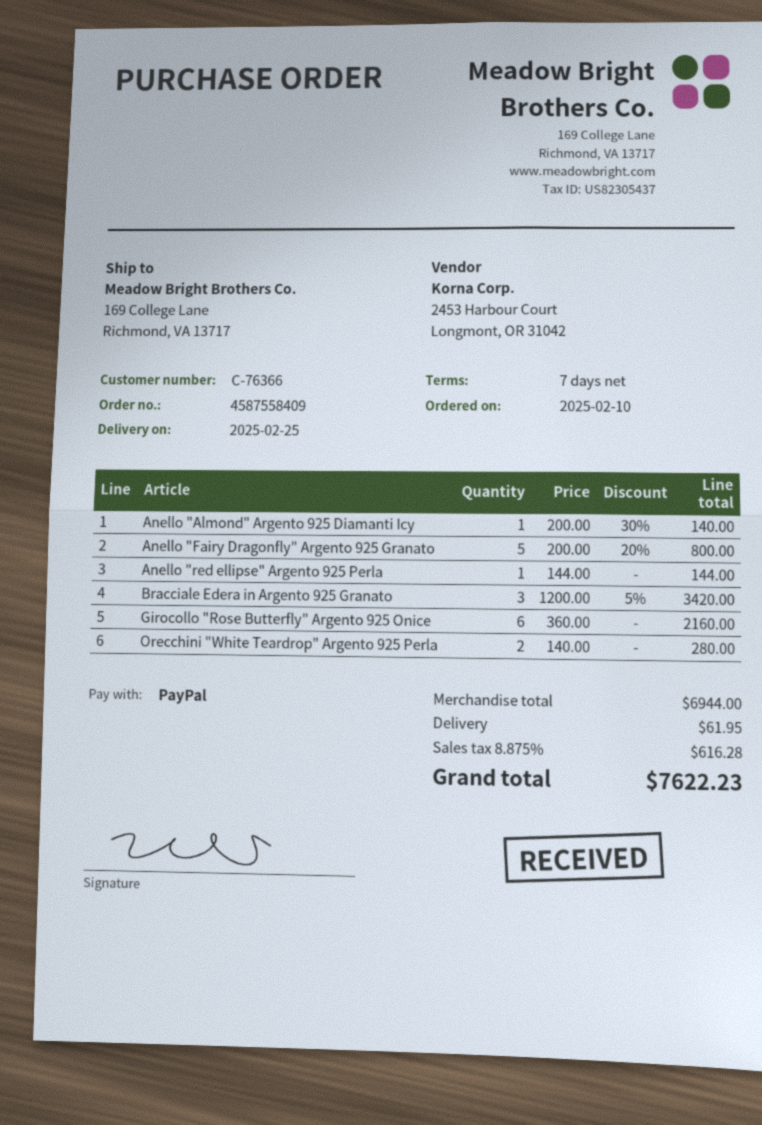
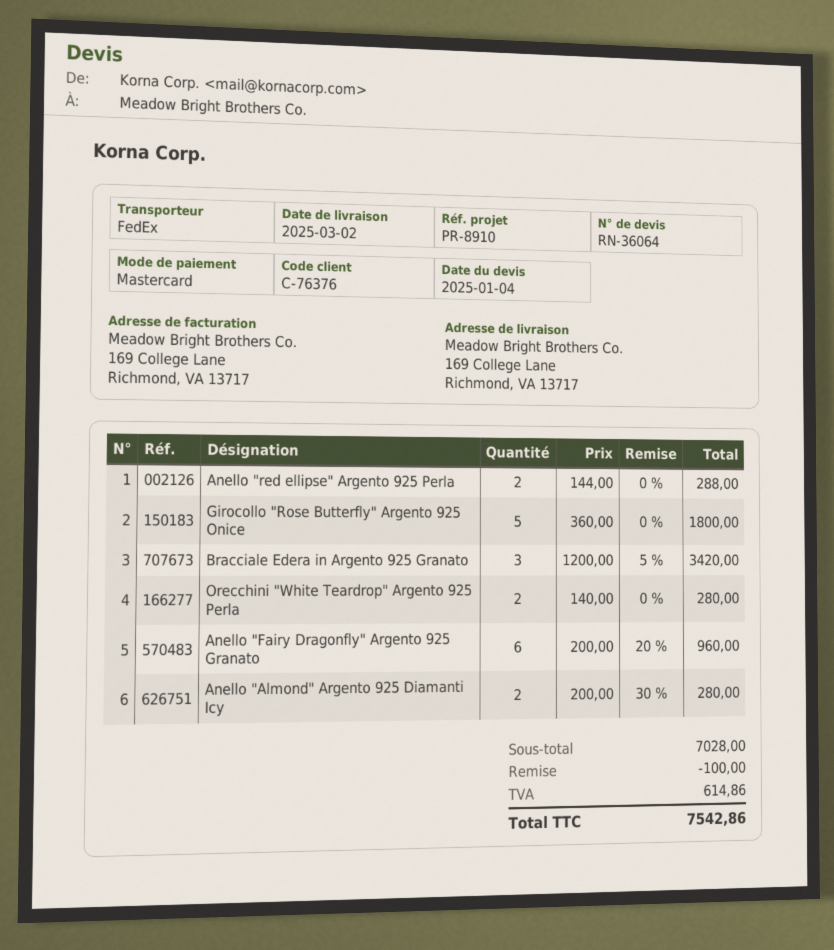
delivery date: 2025-02-25 -> 2025-03-02
customer number: C-76366 -> C-76376
payment method: PayPal -> Mastercard
Anello "Almond" Argento 925 Diamanti Icy: 1 x 200.00 - 30% = 140.00 -> 2 x 200.00 - 30% = 280.00
Anello "Fairy Dragonfly" Argento 925 Granato: 5 x 200.00 - 20% = 800.00 -> 6 x 200.00 - 20% = 960.00
Anello "red ellipse" Argento 925 Perla: 1 x 144.00 = 144.00 -> 2 x 144.00 = 288.00
Girocollo "Rose Butterfly" Argento 925 Onice: 6 x 360.00 = 2160.00 -> 5 x 360.00 = 1800.00
subtotal: 6944.00 -> 7028.00
discount: none -> 100.00
shipping: 61.95 -> none
tax: 616.28 -> 614.86
total: 7622.23 -> 7542.86

